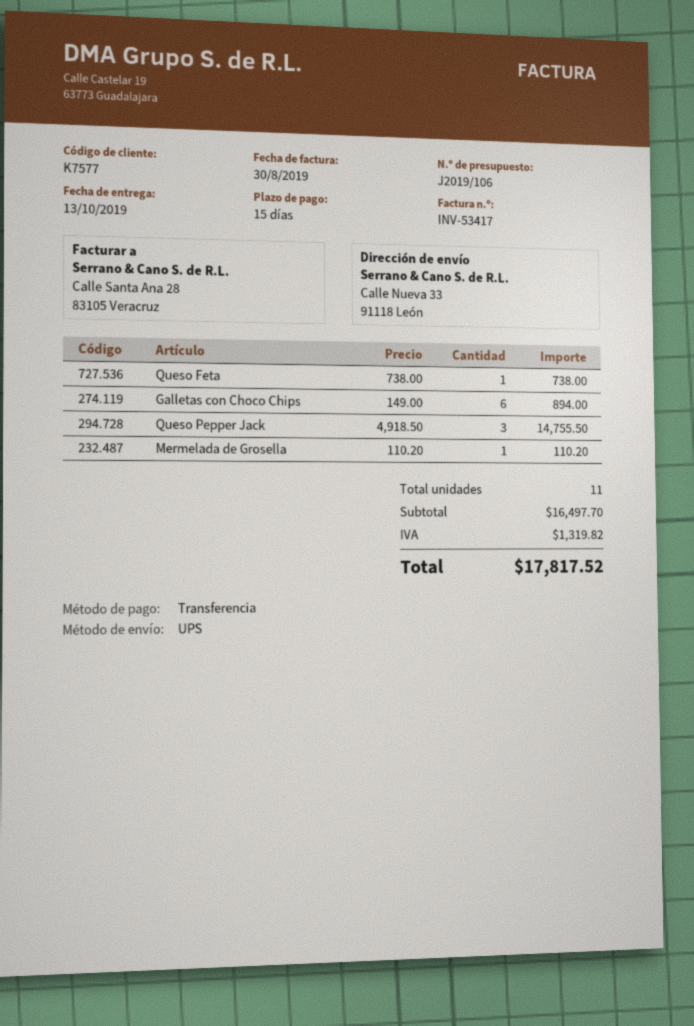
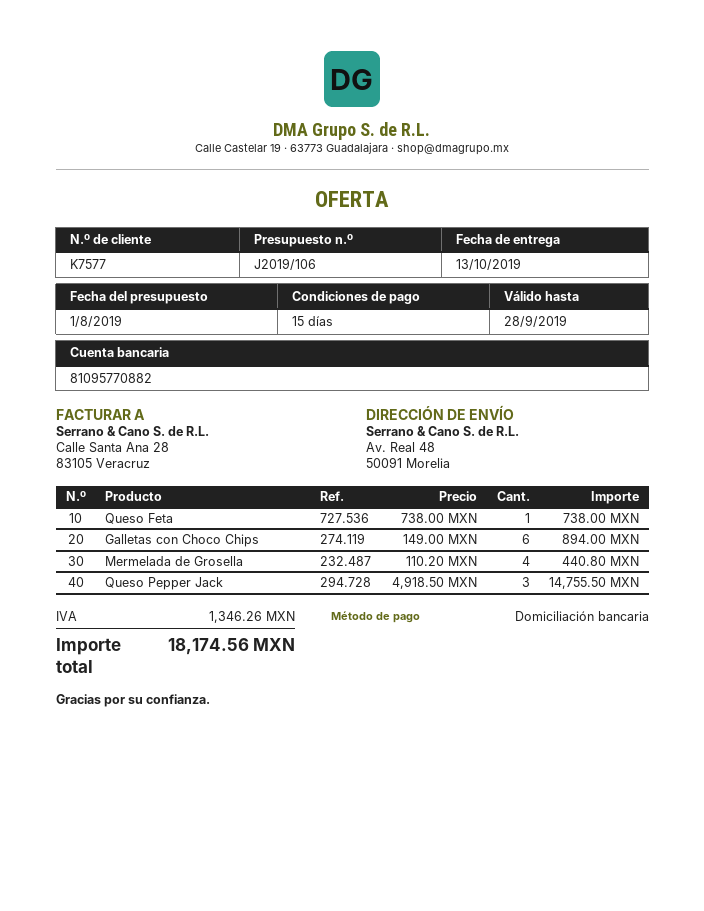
payment method: bank transfer -> direct debit
ship to: Calle Nueva 33, 91118 León -> Av. Real 48, 50091 Morelia
Mermelada de Grosella: 1 x 110.20 = 110.20 -> 4 x 110.20 = 440.80
tax: 1319.82 -> 1346.26
total: 17817.52 -> 18174.56

